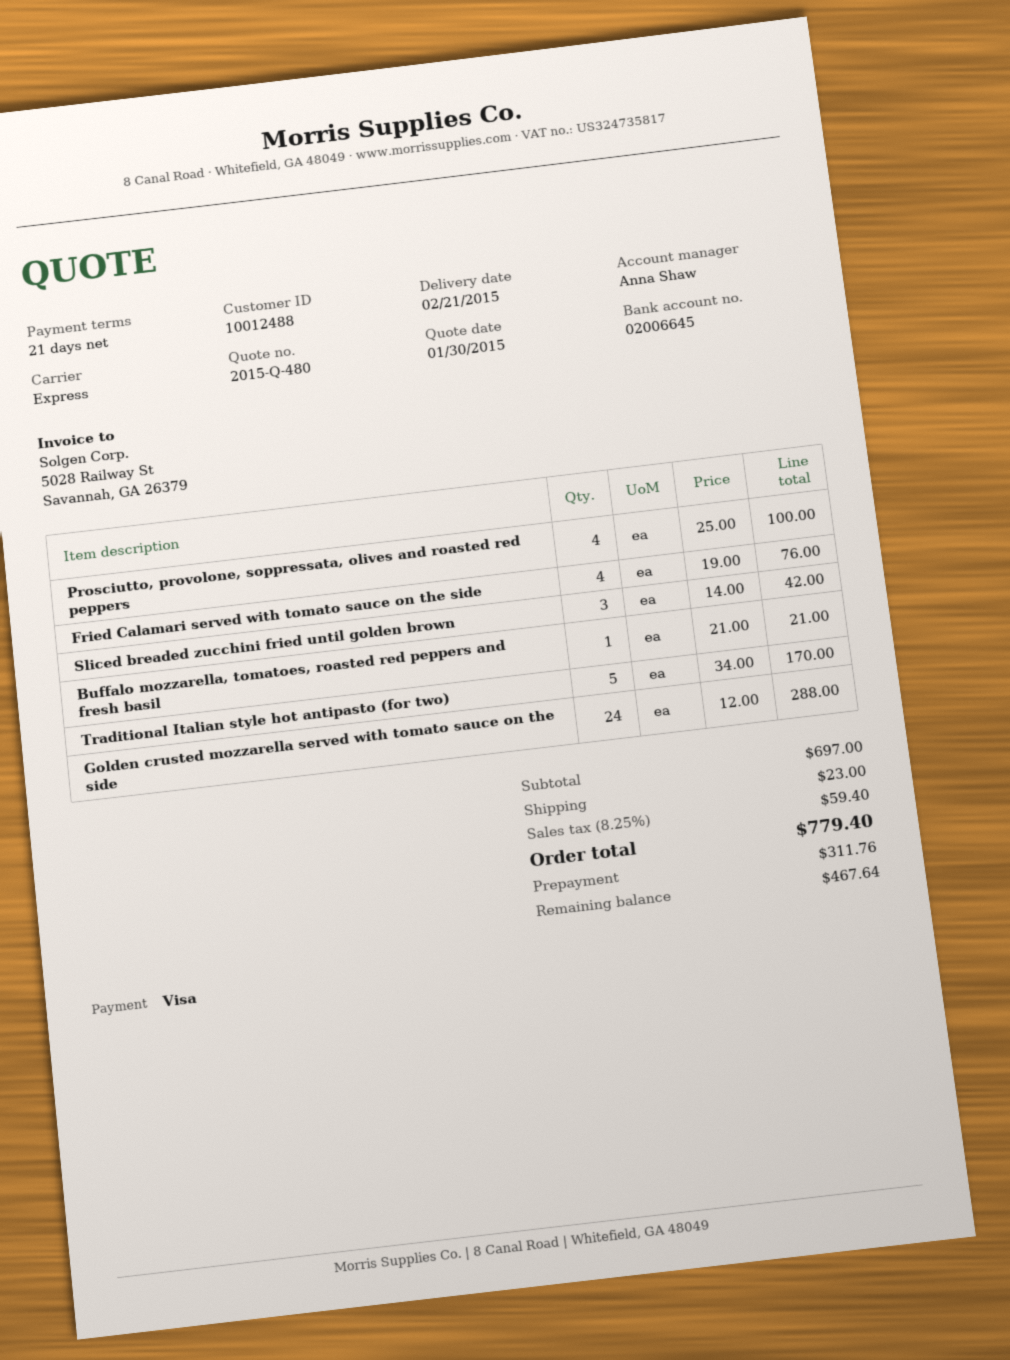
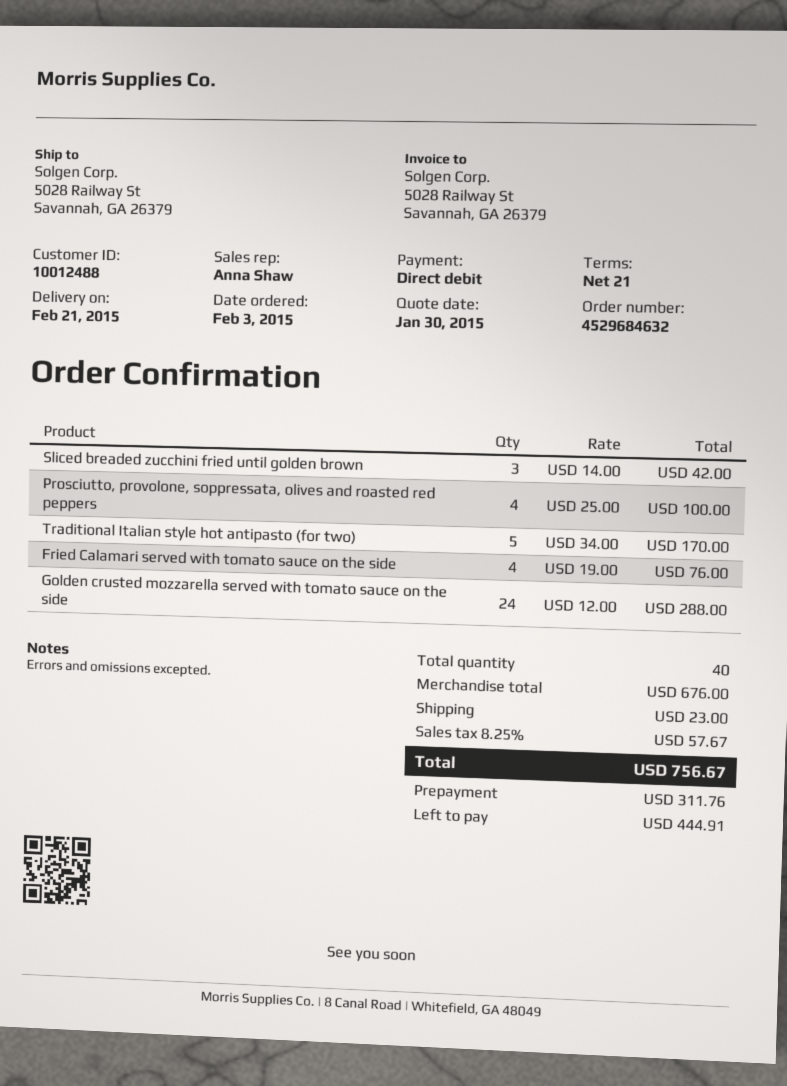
payment method: Visa -> direct debit
Buffalo mozzarella, tomatoes, roasted red peppers and fresh basil: 1 x 21.00 = 21.00 -> none
subtotal: 697.00 -> 676.00
tax: 8.25% = 59.40 -> 8.25% = 57.67
total: 779.40 -> 756.67
balance: 467.64 -> 444.91

